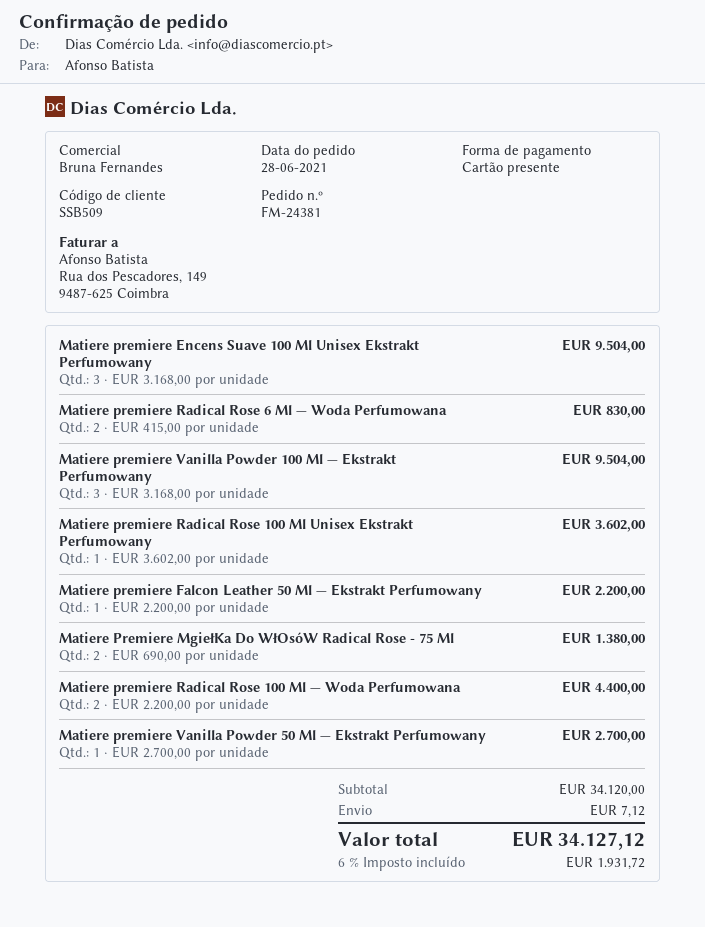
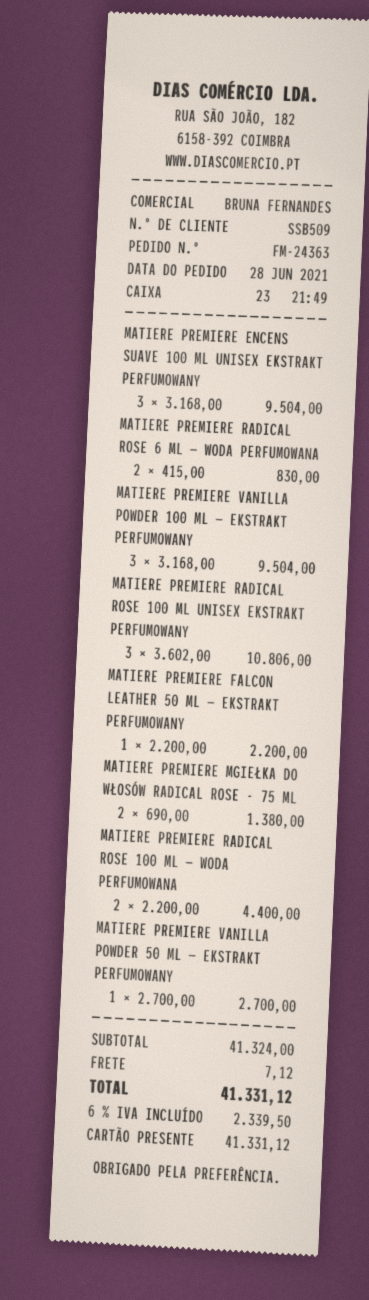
order number: FM-24381 -> FM-24363
Matiere premiere Radical Rose 100 Ml Unisex Ekstrakt Perfumowany: 1 x 3602.00 = 3602.00 -> 3 x 3602.00 = 10806.00
subtotal: 34120.00 -> 41324.00
tax: 6% = 1931.72 -> 6% = 2339.50
total: 34127.12 -> 41331.12

